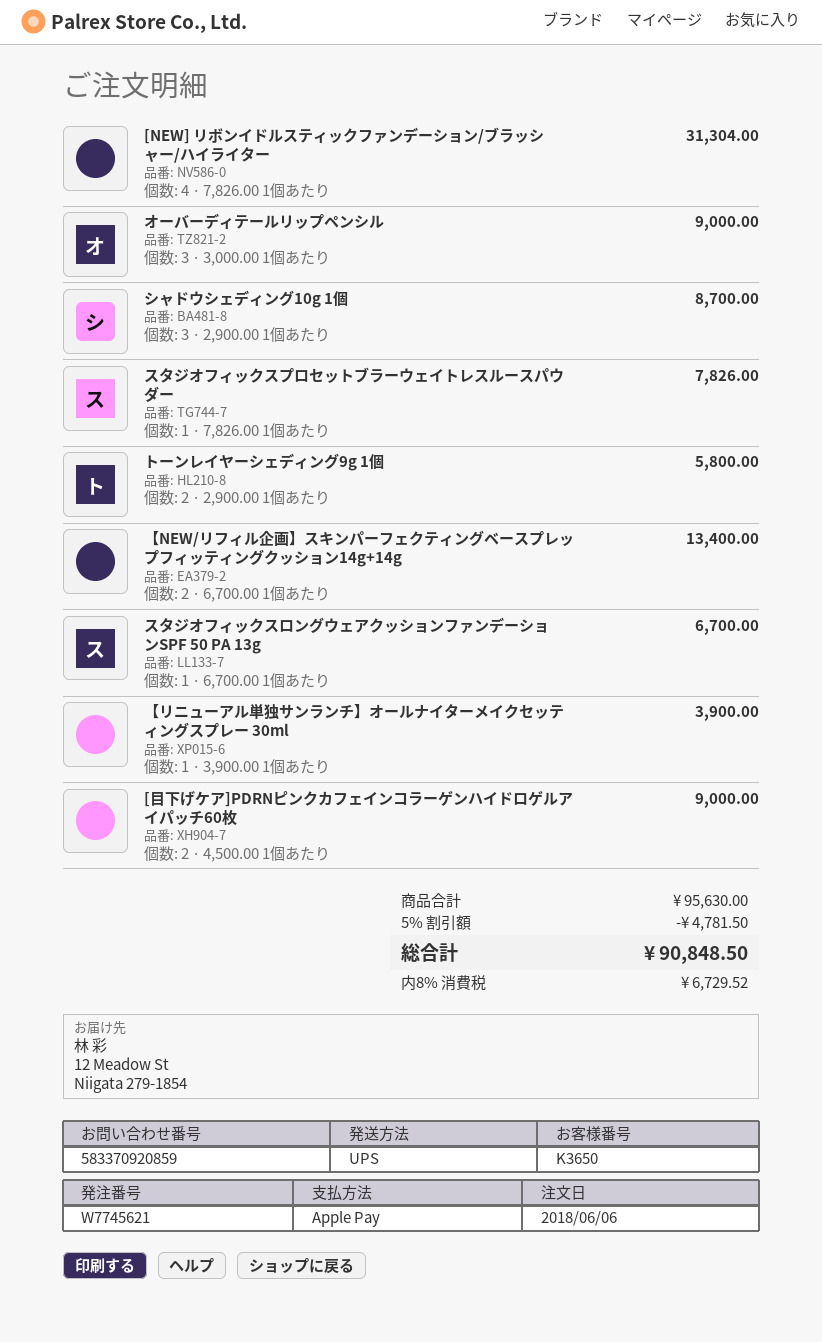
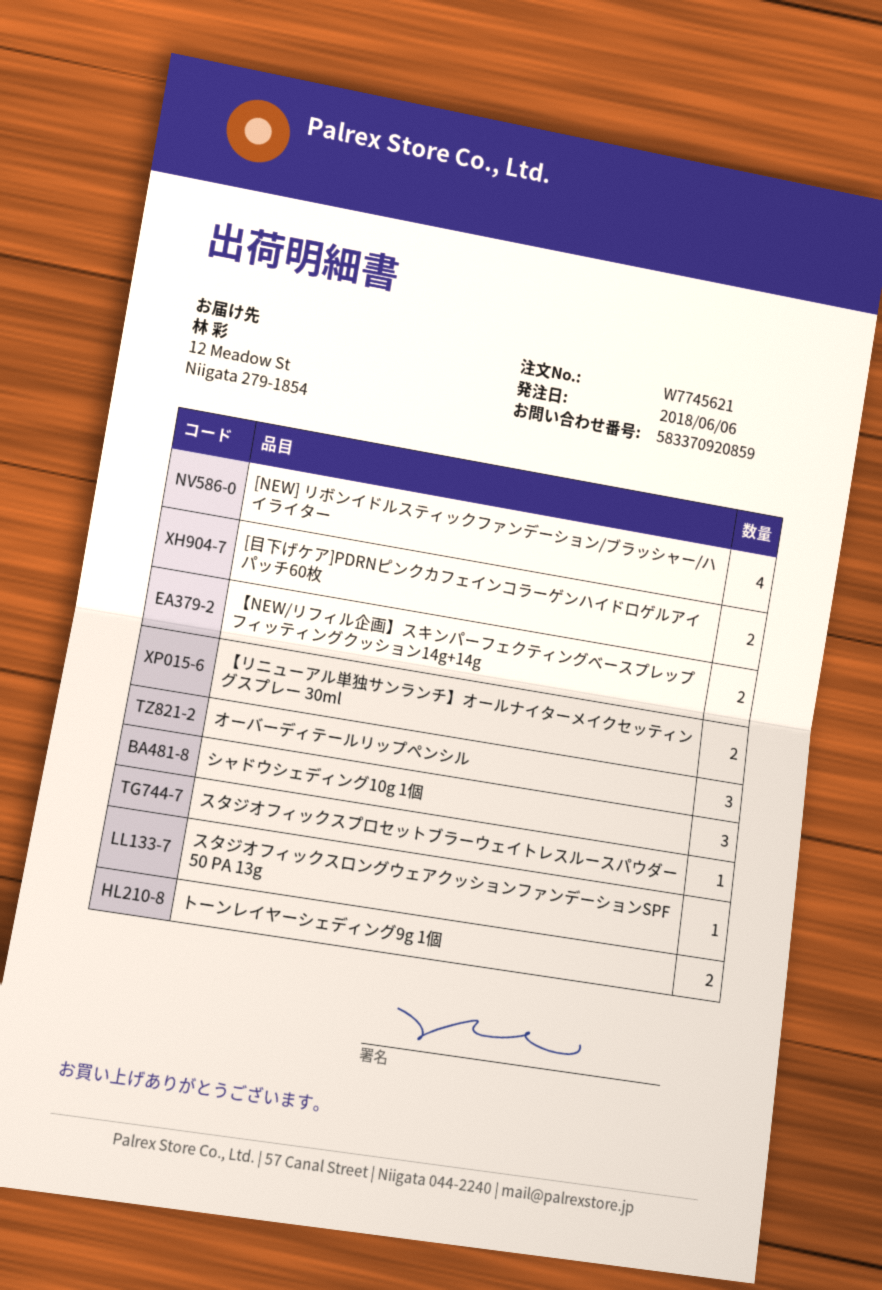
【リニューアル単独サンランチ】オールナイターメイクセッティングスプレー 30ml: 1 -> 2

